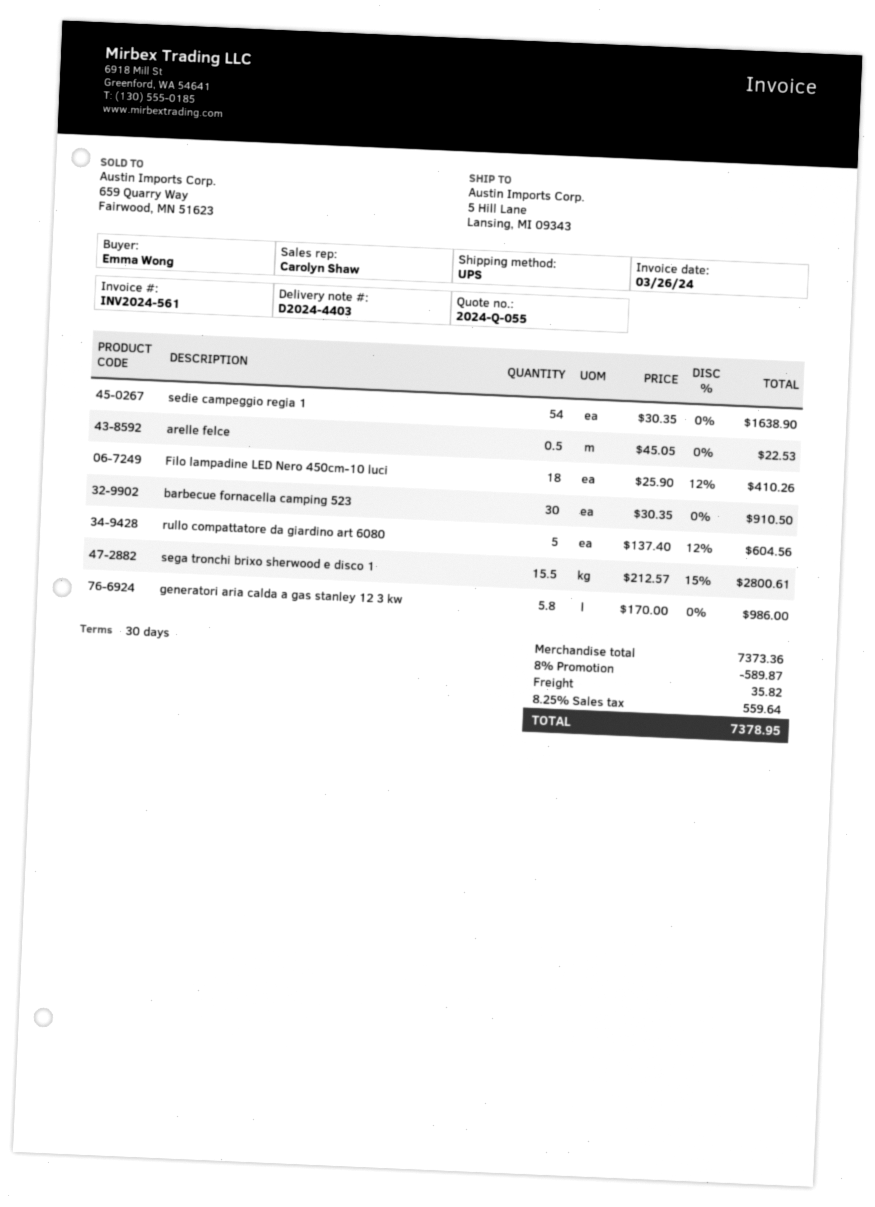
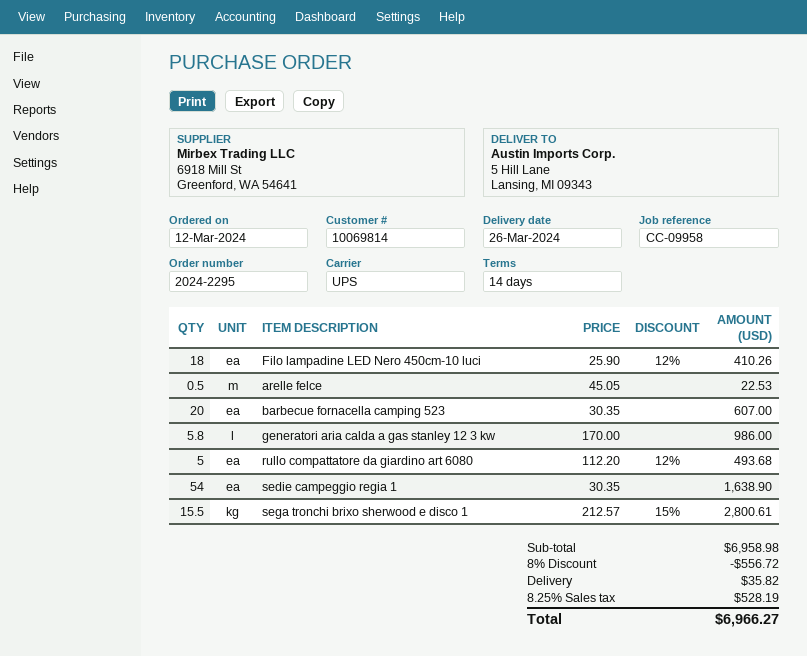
payment terms: 30 days -> 14 days
barbecue fornacella camping 523: 30 x 30.35 = 910.50 -> 20 x 30.35 = 607.00
rullo compattatore da giardino art 6080: 5 x 137.40 - 12% = 604.56 -> 5 x 112.20 - 12% = 493.68
subtotal: 7373.36 -> 6958.98
discount: 8% = 589.87 -> 8% = 556.72
tax: 8.25% = 559.64 -> 8.25% = 528.19
total: 7378.95 -> 6966.27

